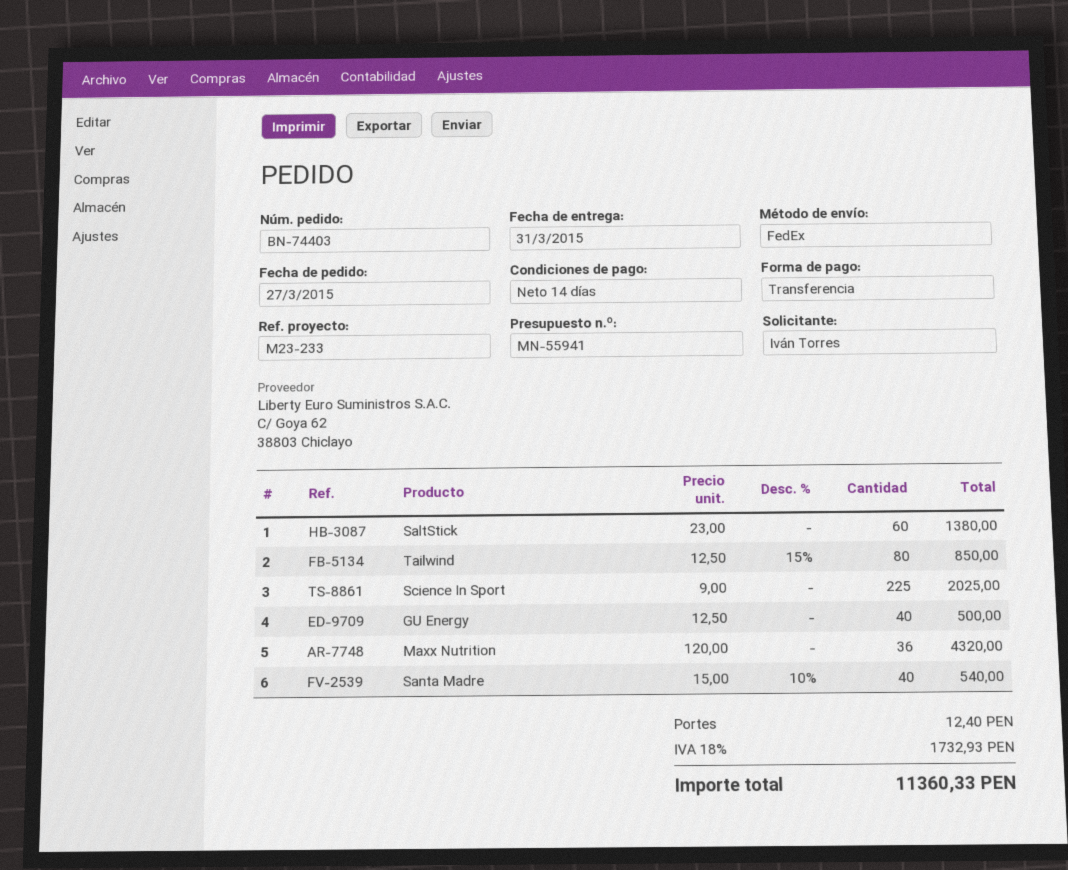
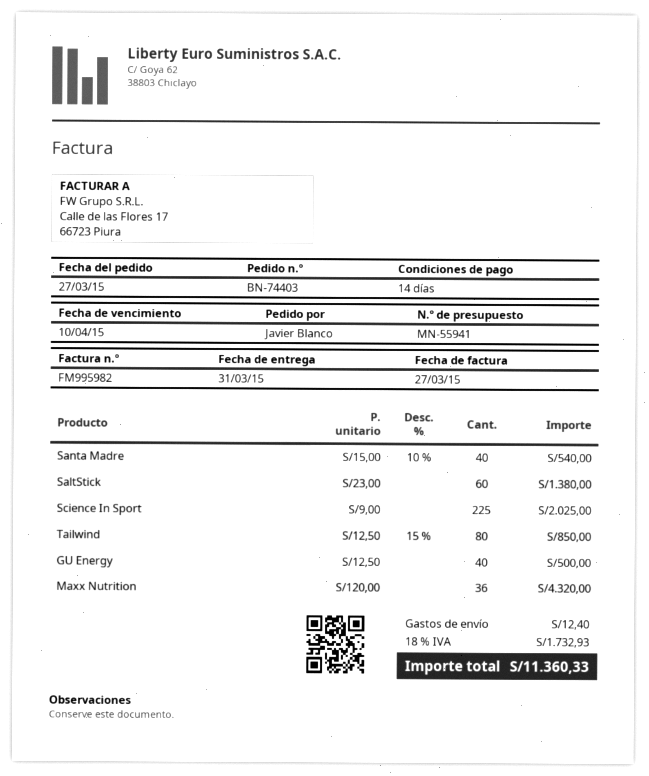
ordered by: Iván Torres -> Javier Blanco

